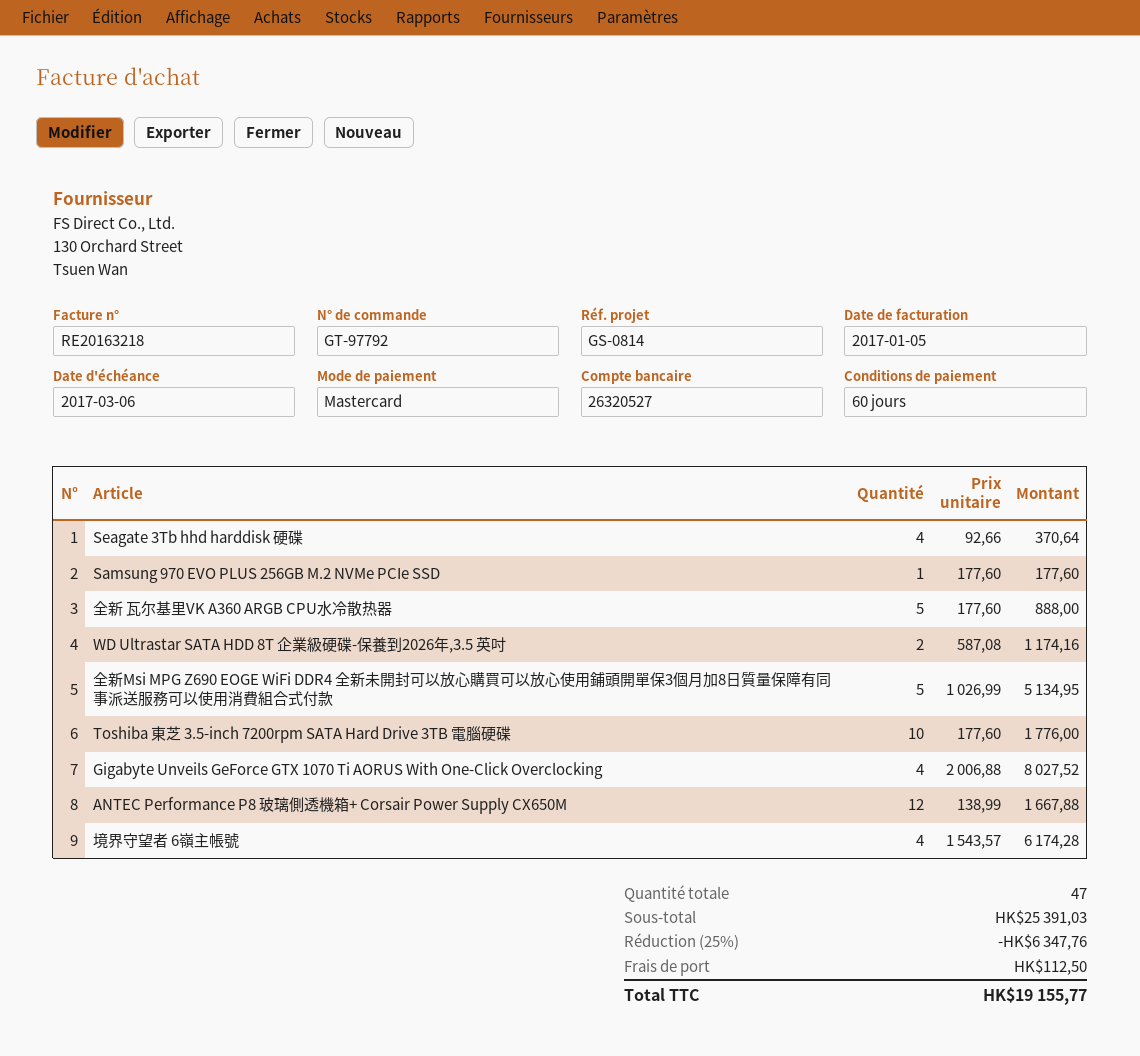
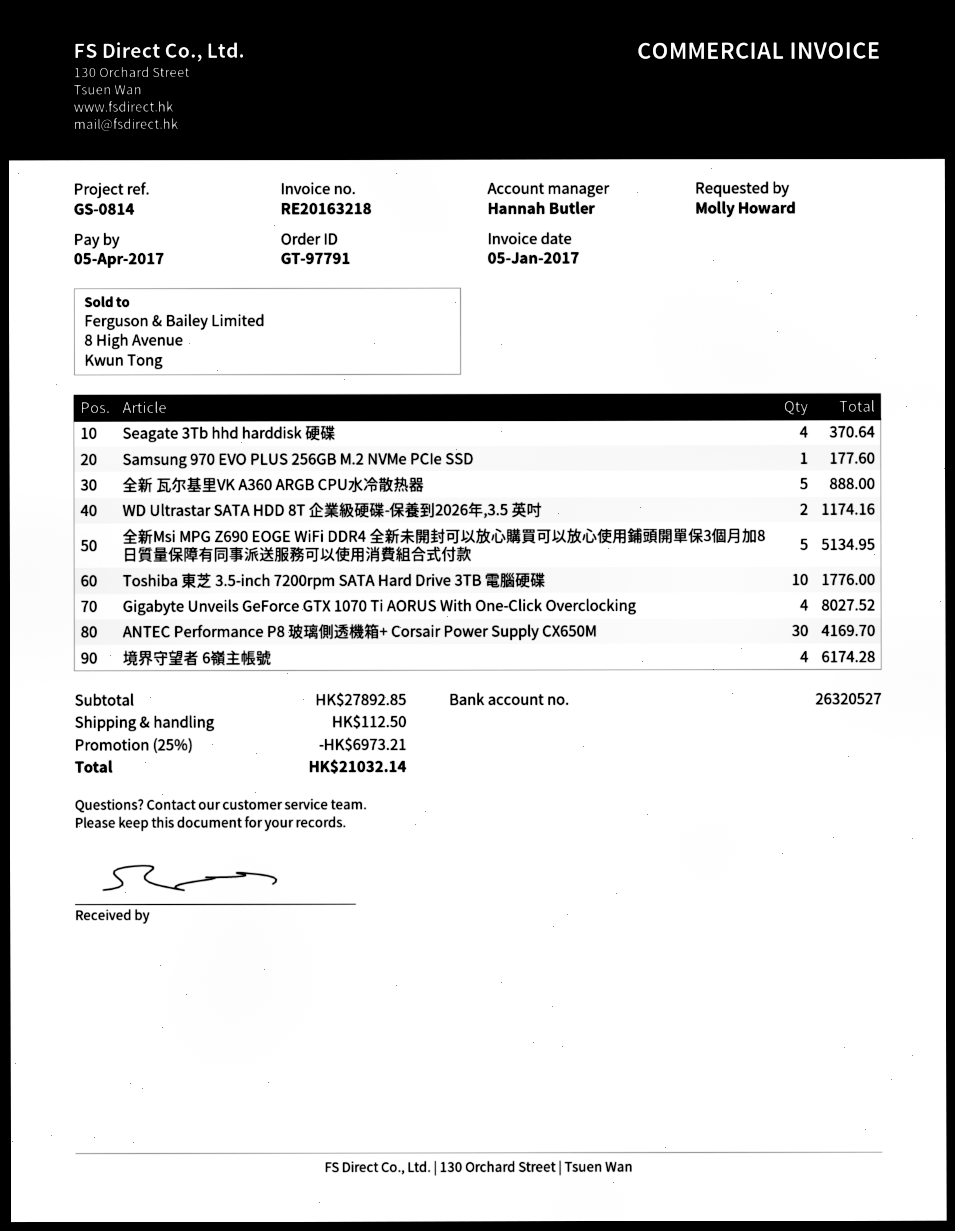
order number: GT-97792 -> GT-97791
due date: 2017-03-06 -> 2017-04-05
ANTEC Performance P8 玻璃側透機箱+ Corsair Power Supply CX650M: 12 for 1667.88 -> 30 for 4169.70
subtotal: 25391.03 -> 27892.85
discount: 25% = 6347.76 -> 25% = 6973.21
total: 19155.77 -> 21032.14

